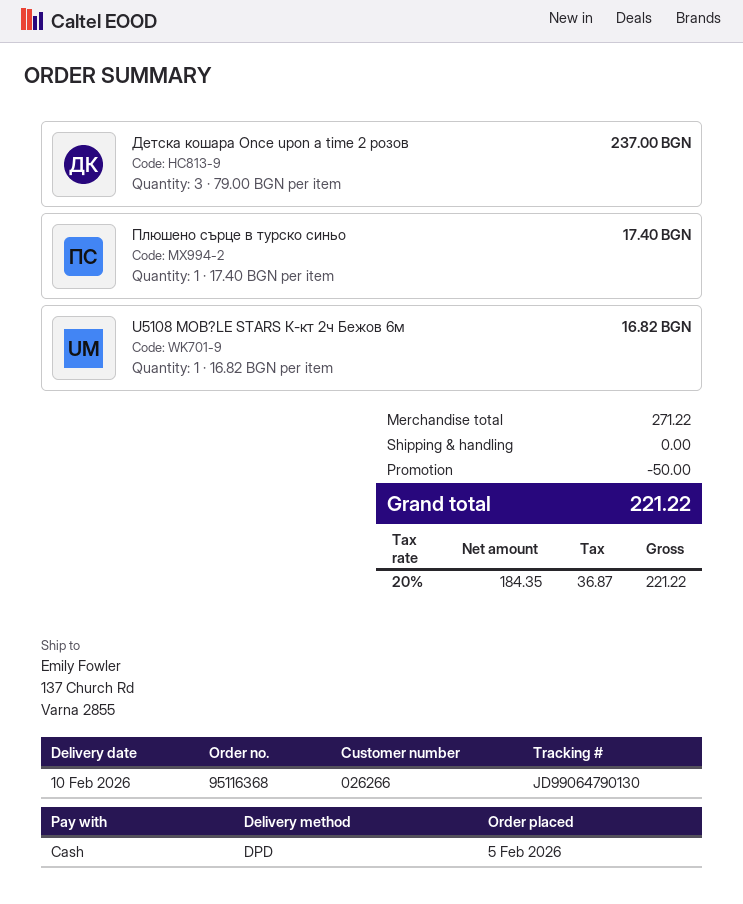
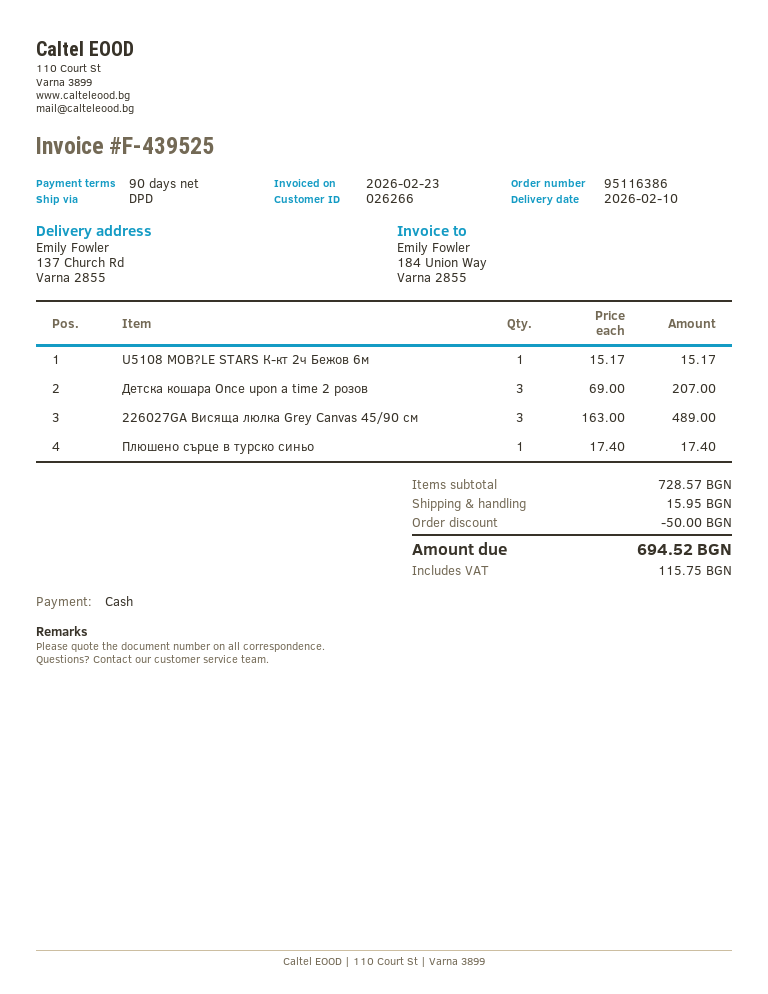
order number: 95116368 -> 95116386
Детска кошара Once upon a time 2 розов: 3 x 79.00 = 237.00 -> 3 x 69.00 = 207.00
U5108 MOB?LE STARS К-кт 2ч Бежов 6м: 1 x 16.82 = 16.82 -> 1 x 15.17 = 15.17
226027GA Висяща люлка Grey Canvas 45/90 см: none -> 3 x 163.00 = 489.00
subtotal: 271.22 -> 728.57
shipping: 0.00 -> 15.95
tax: 36.87 -> 115.75
total: 221.22 -> 694.52

